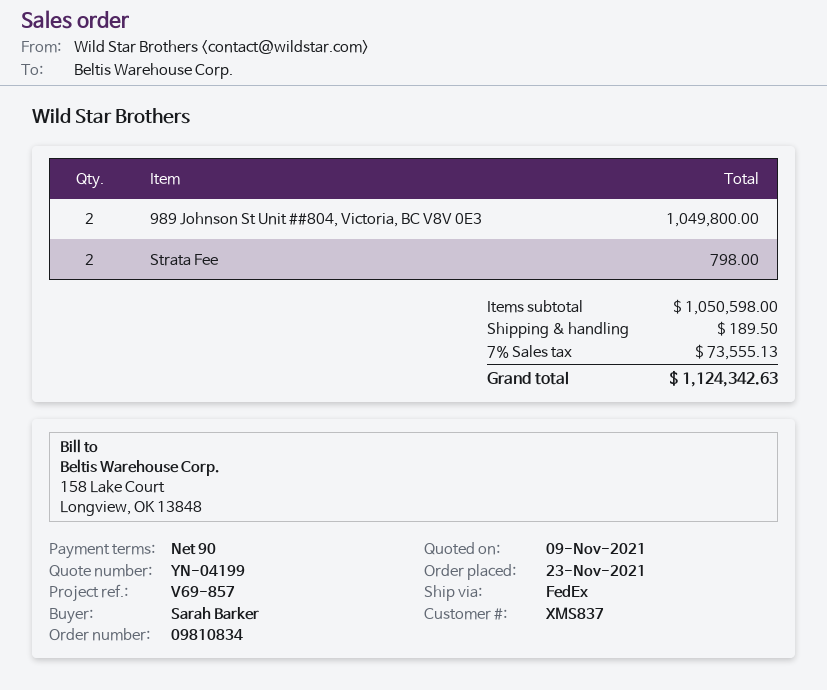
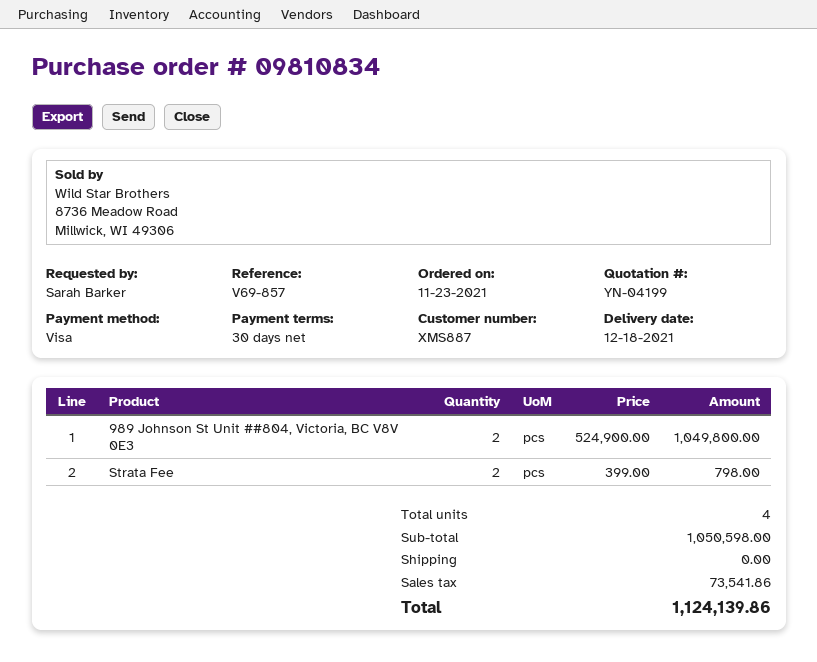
payment terms: 90 days -> 30 days
customer number: XMS837 -> XMS887
shipping: 189.50 -> 0.00
tax: 73555.13 -> 73541.86
total: 1124342.63 -> 1124139.86

